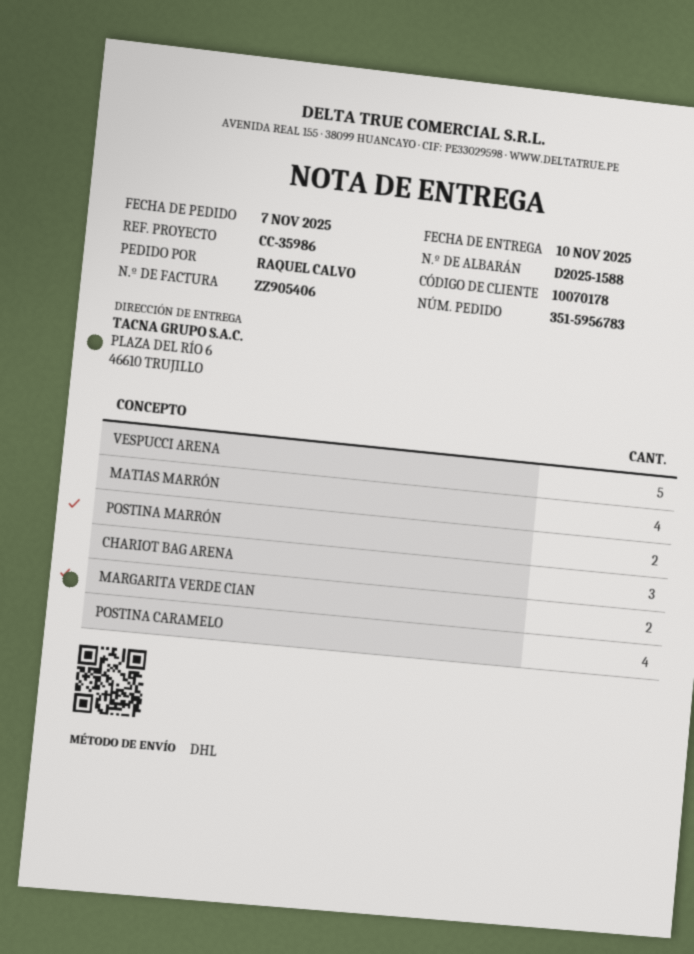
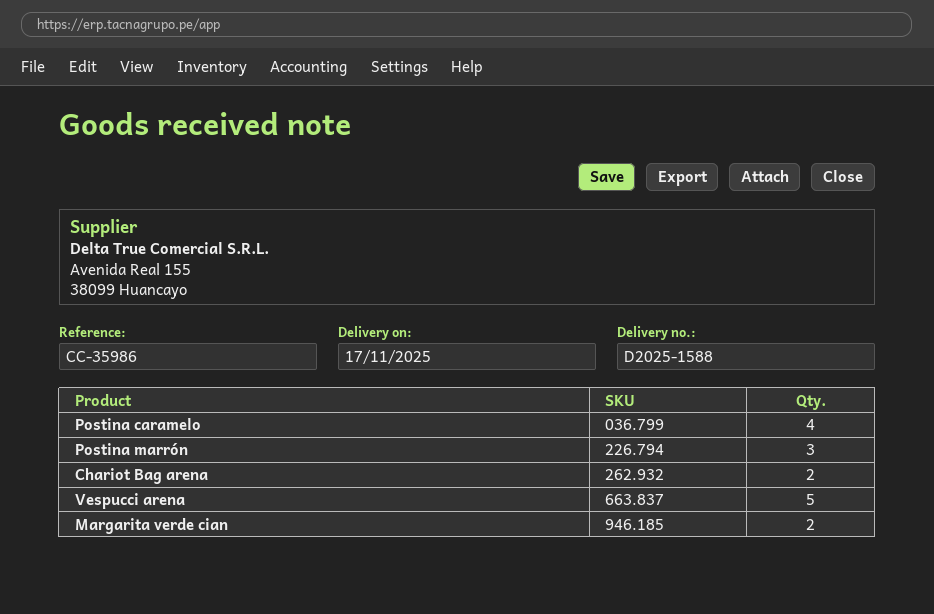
delivery date: 2025-11-10 -> 2025-11-17
MATIAS MARRÓN: 4 -> none
POSTINA MARRÓN: 2 -> 3
CHARIOT BAG ARENA: 3 -> 2

